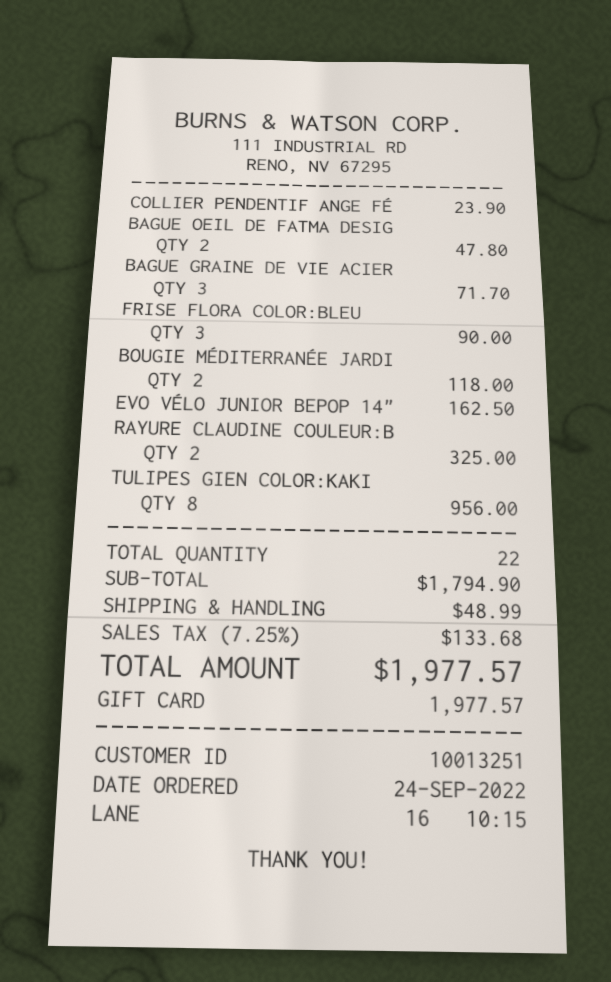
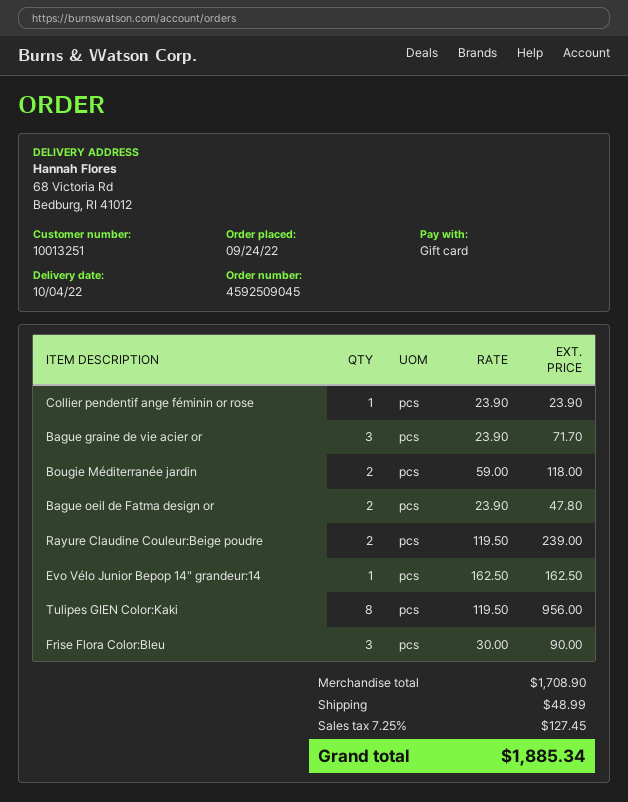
RAYURE CLAUDINE COULEUR:B: 2 for 325.00 -> 2 for 239.00
subtotal: 1794.90 -> 1708.90
tax: 7.25% = 133.68 -> 7.25% = 127.45
total: 1977.57 -> 1885.34

